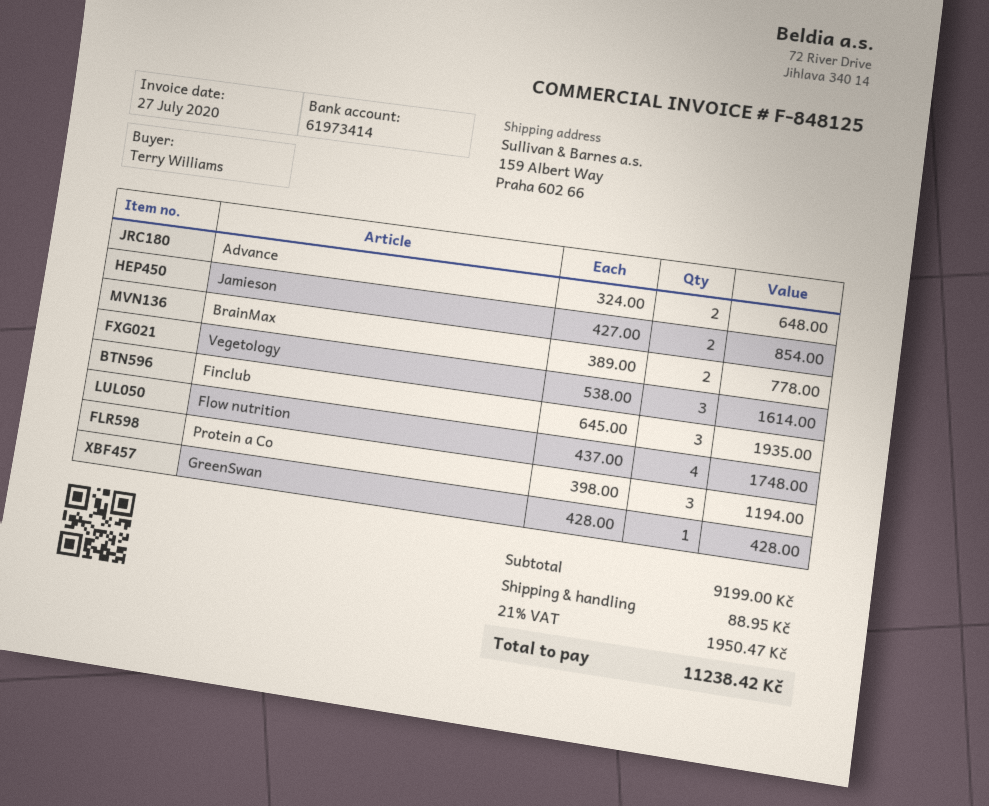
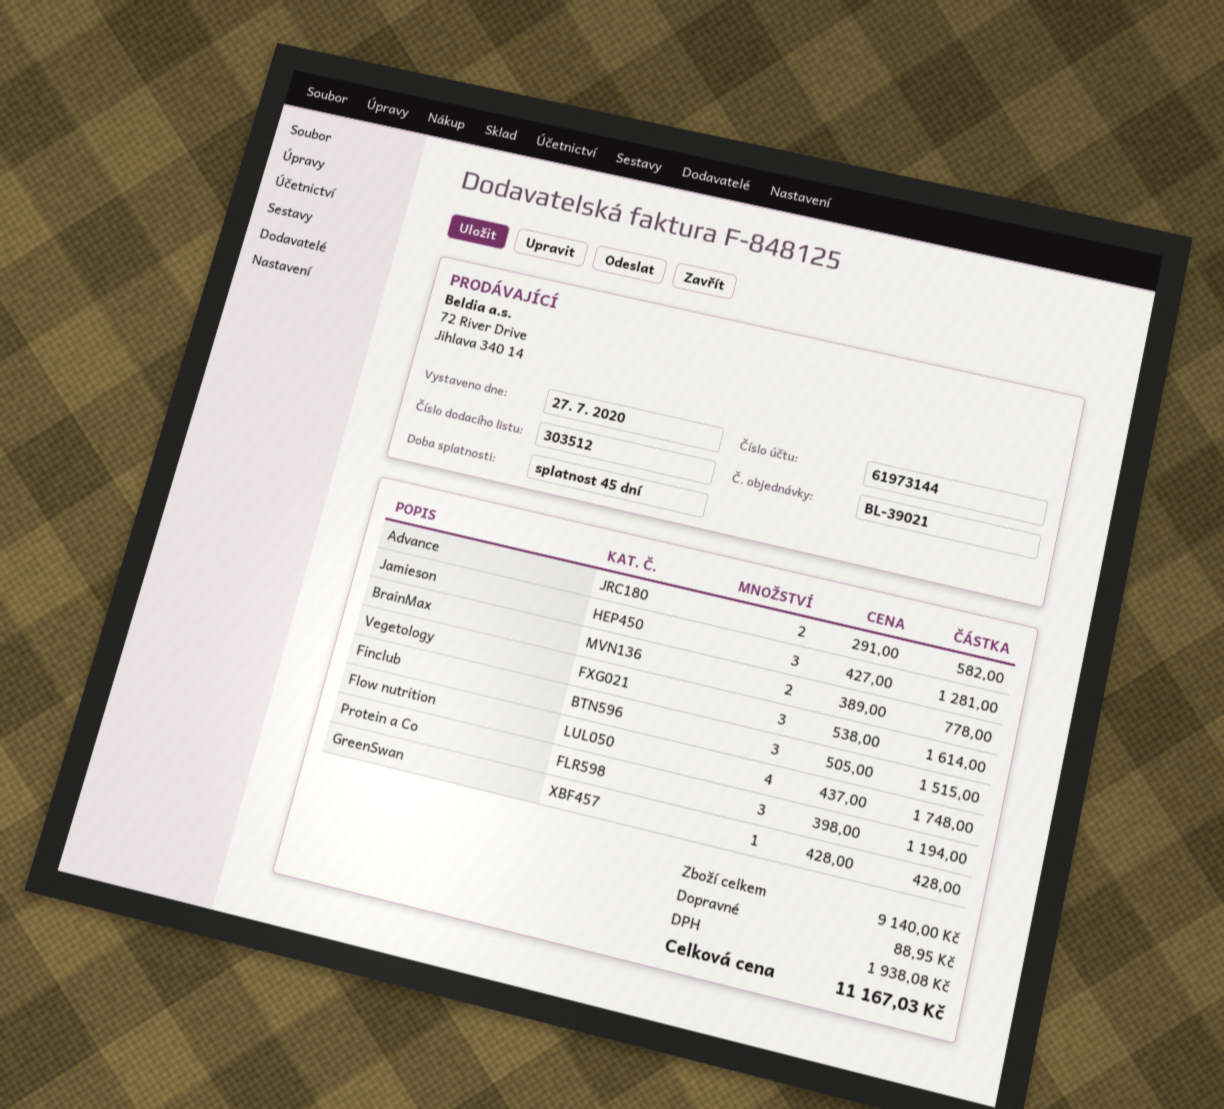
bank account: 61973414 -> 61973144
Advance: 2 x 324.00 = 648.00 -> 2 x 291.00 = 582.00
Jamieson: 2 x 427.00 = 854.00 -> 3 x 427.00 = 1281.00
Finclub: 3 x 645.00 = 1935.00 -> 3 x 505.00 = 1515.00
subtotal: 9199.00 -> 9140.00
tax: 1950.47 -> 1938.08
total: 11238.42 -> 11167.03

